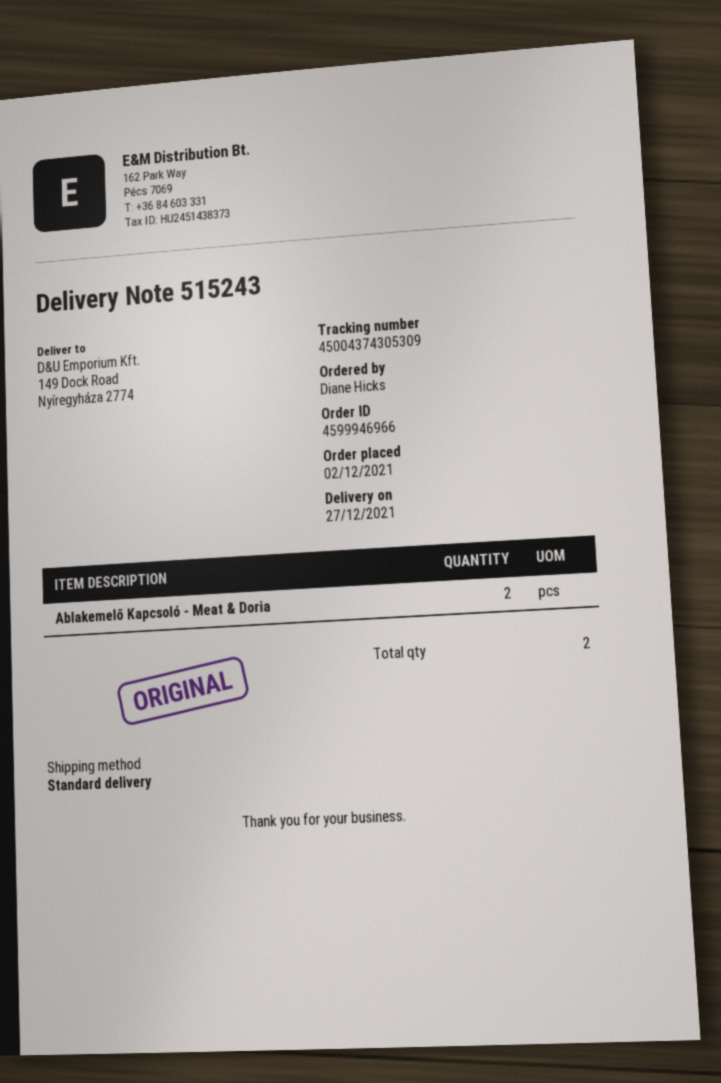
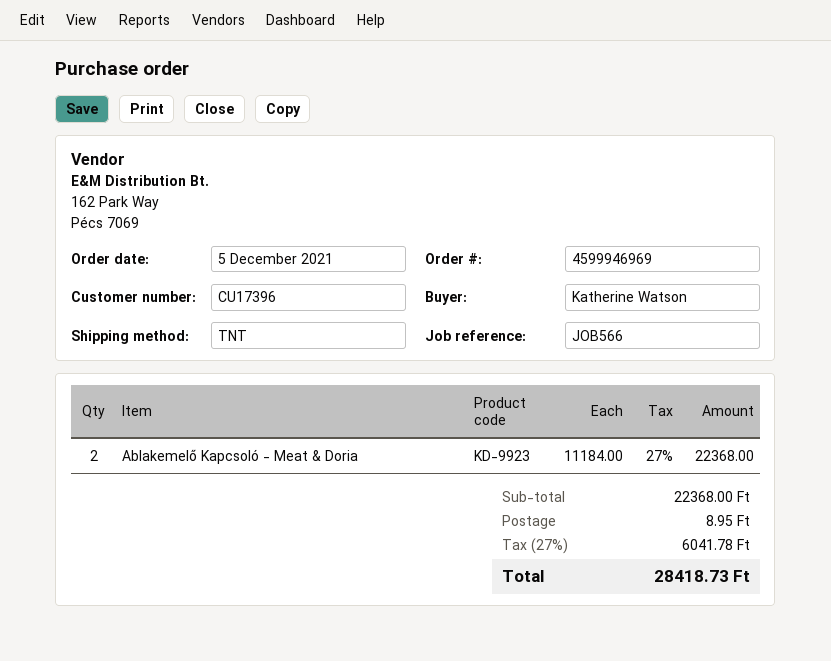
order number: 4599946966 -> 4599946969
order date: 2021-12-02 -> 2021-12-05
ordered by: Diane Hicks -> Katherine Watson
shipping method: standard -> TNT

